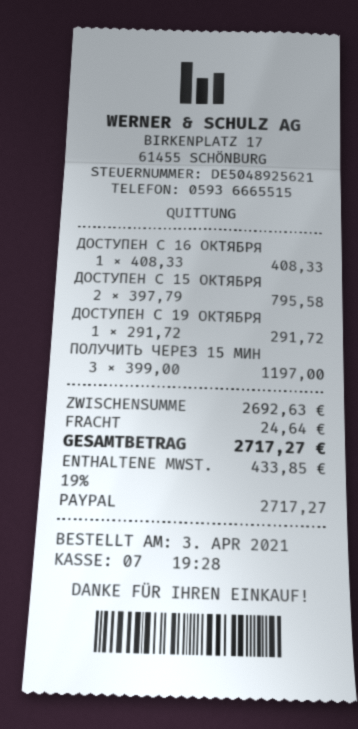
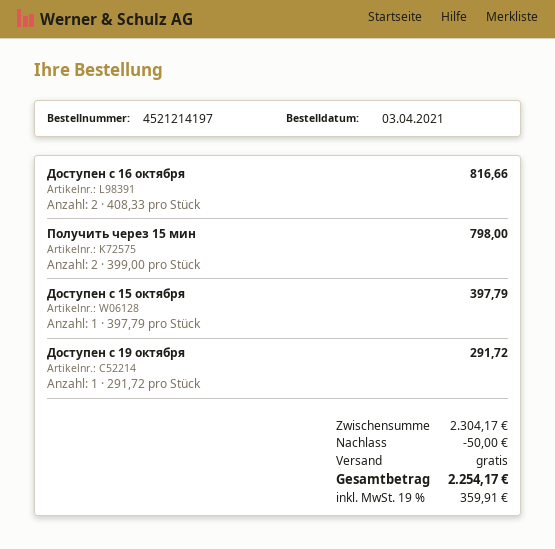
ДОСТУПЕН C 16 ОКТЯБРЯ: 1 x 408.33 = 408.33 -> 2 x 408.33 = 816.66
ДОСТУПЕН C 15 ОКТЯБРЯ: 2 x 397.79 = 795.58 -> 1 x 397.79 = 397.79
ПОЛУЧИТЬ ЧЕРЕЗ 15 МИН: 3 x 399.00 = 1197.00 -> 2 x 399.00 = 798.00
subtotal: 2692.63 -> 2304.17
discount: none -> 50.00
shipping: 24.64 -> 0.00
tax: 19% = 433.85 -> 19% = 359.91
total: 2717.27 -> 2254.17

